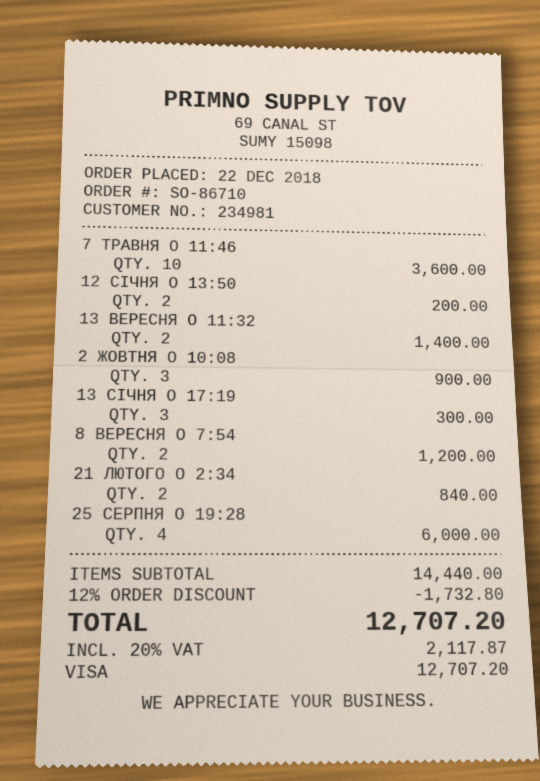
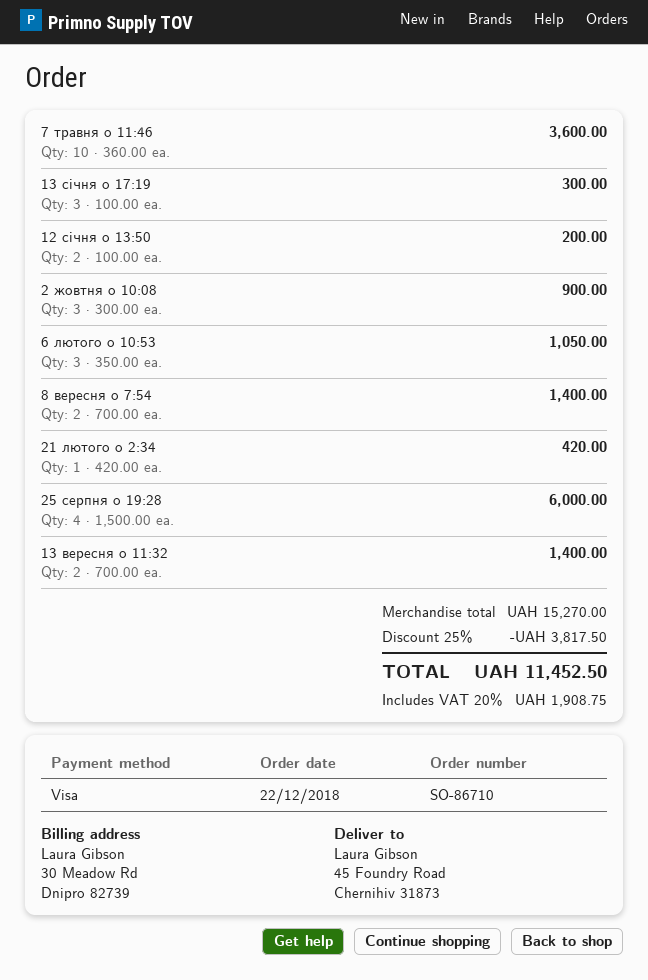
8 ВЕРЕСНЯ О 7:54: 2 for 1200.00 -> 2 for 1400.00
21 ЛЮТОГО О 2:34: 2 for 840.00 -> 1 for 420.00
6 лютого о 10:53: none -> 3 for 1050.00
subtotal: 14440.00 -> 15270.00
discount: 12% = 1732.80 -> 25% = 3817.50
tax: 20% = 2117.87 -> 20% = 1908.75
total: 12707.20 -> 11452.50

